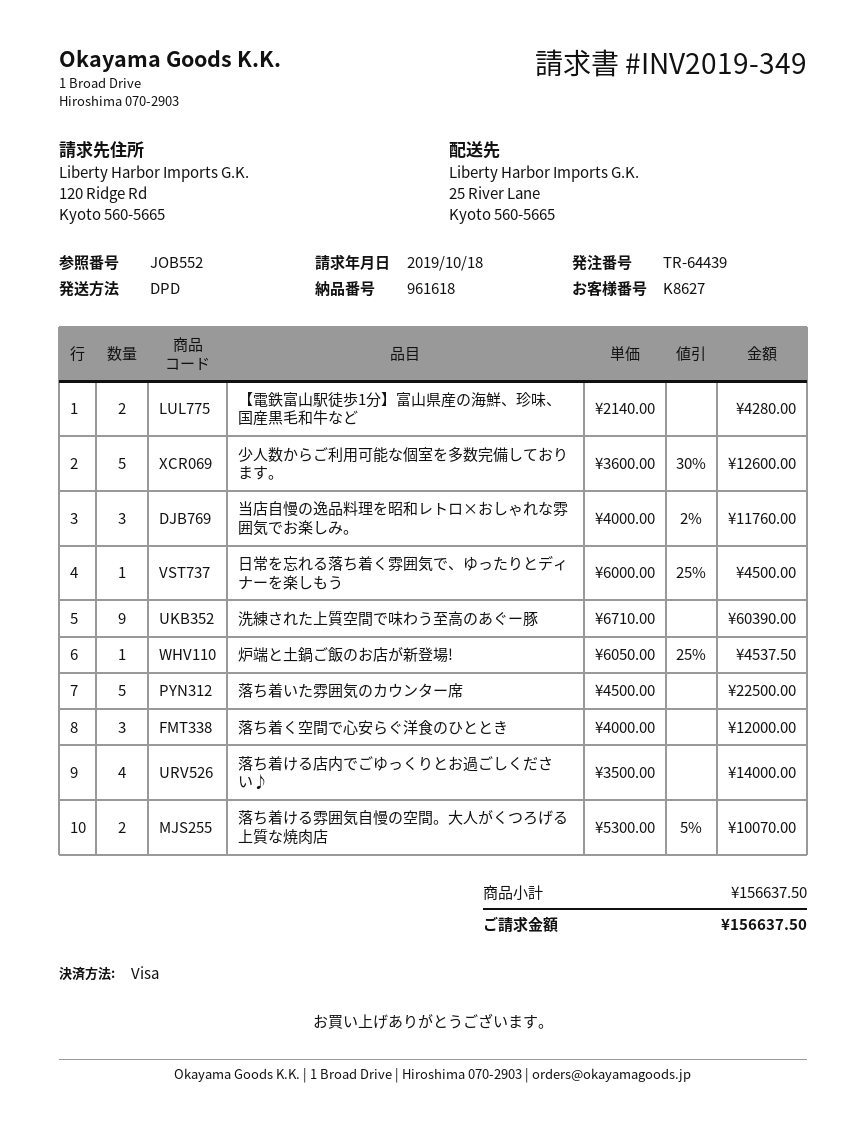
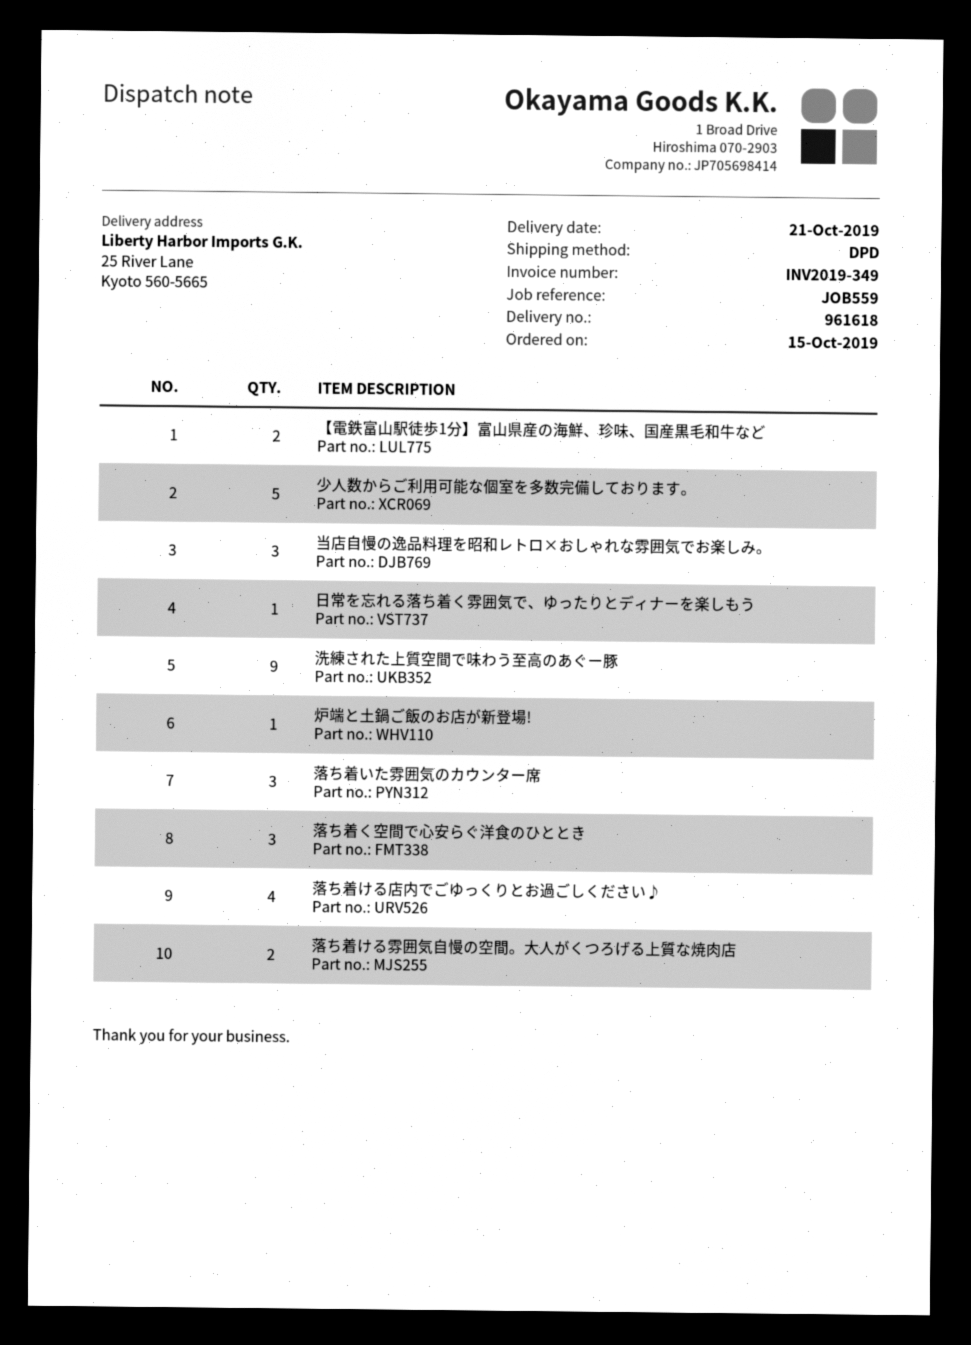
reference: JOB552 -> JOB559
落ち着いた雰囲気のカウンター席: 5 -> 3

